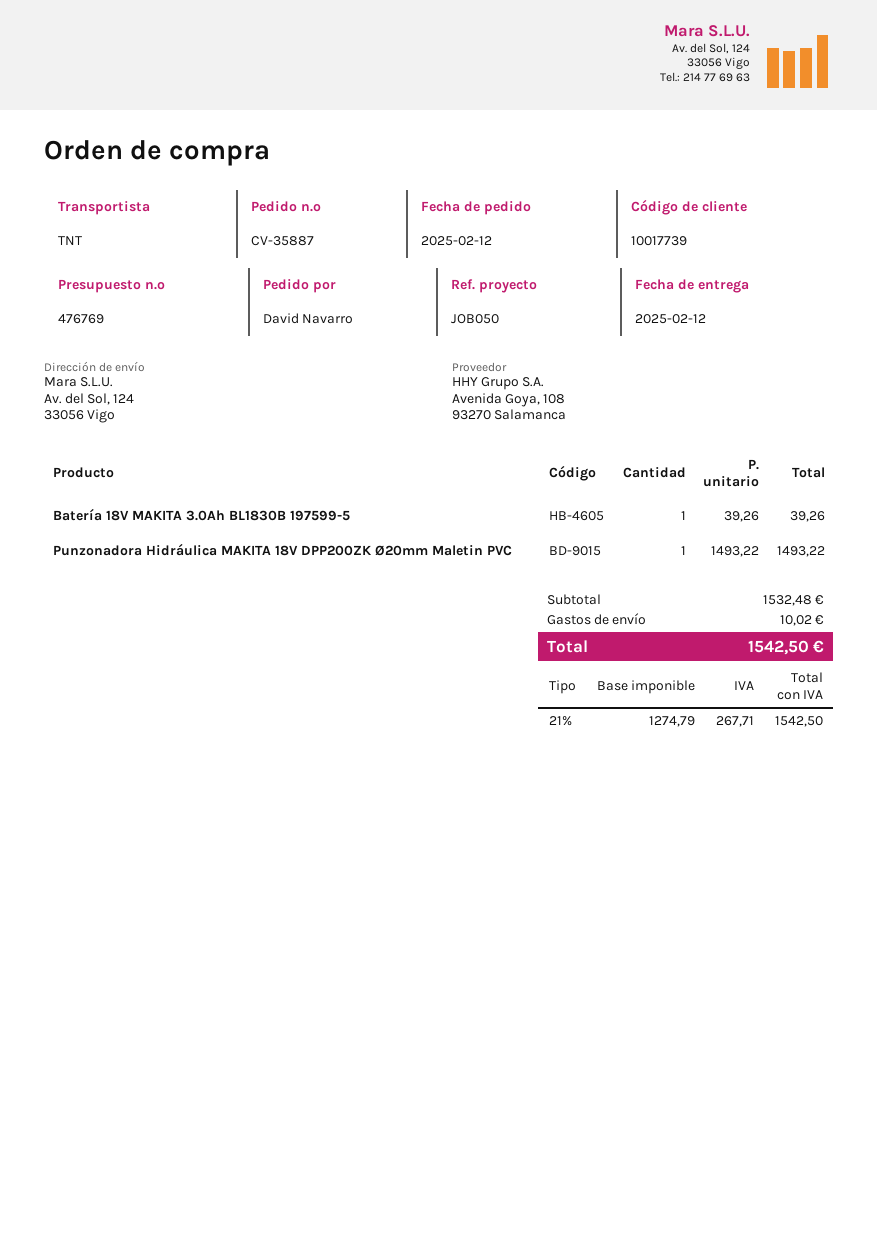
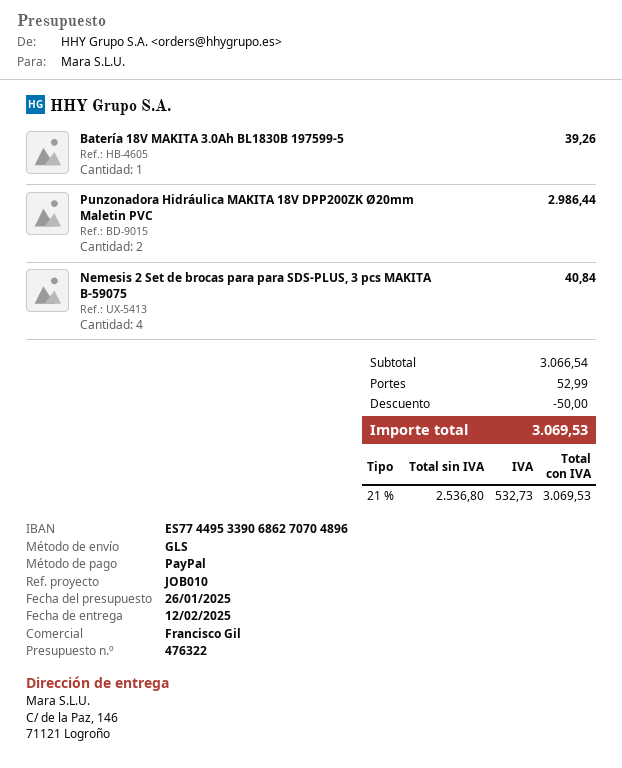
quote number: 476769 -> 476322
reference: JOB050 -> JOB010
shipping method: TNT -> GLS
ship to: Av. del Sol, 124, 33056 Vigo -> C/ de la Paz, 146, 71121 Logroño
Punzonadora Hidráulica MAKITA 18V DPP200ZK Ø20mm Maletin PVC: 1 for 1493.22 -> 2 for 2986.44
Nemesis 2 Set de brocas para para SDS-PLUS, 3 pcs MAKITA B-59075: none -> 4 for 40.84
subtotal: 1532.48 -> 3066.54
discount: none -> 50.00
shipping: 10.02 -> 52.99
net: 1274.79 -> 2536.80
tax: 21% = 267.71 -> 21% = 532.73
total: 1542.50 -> 3069.53

